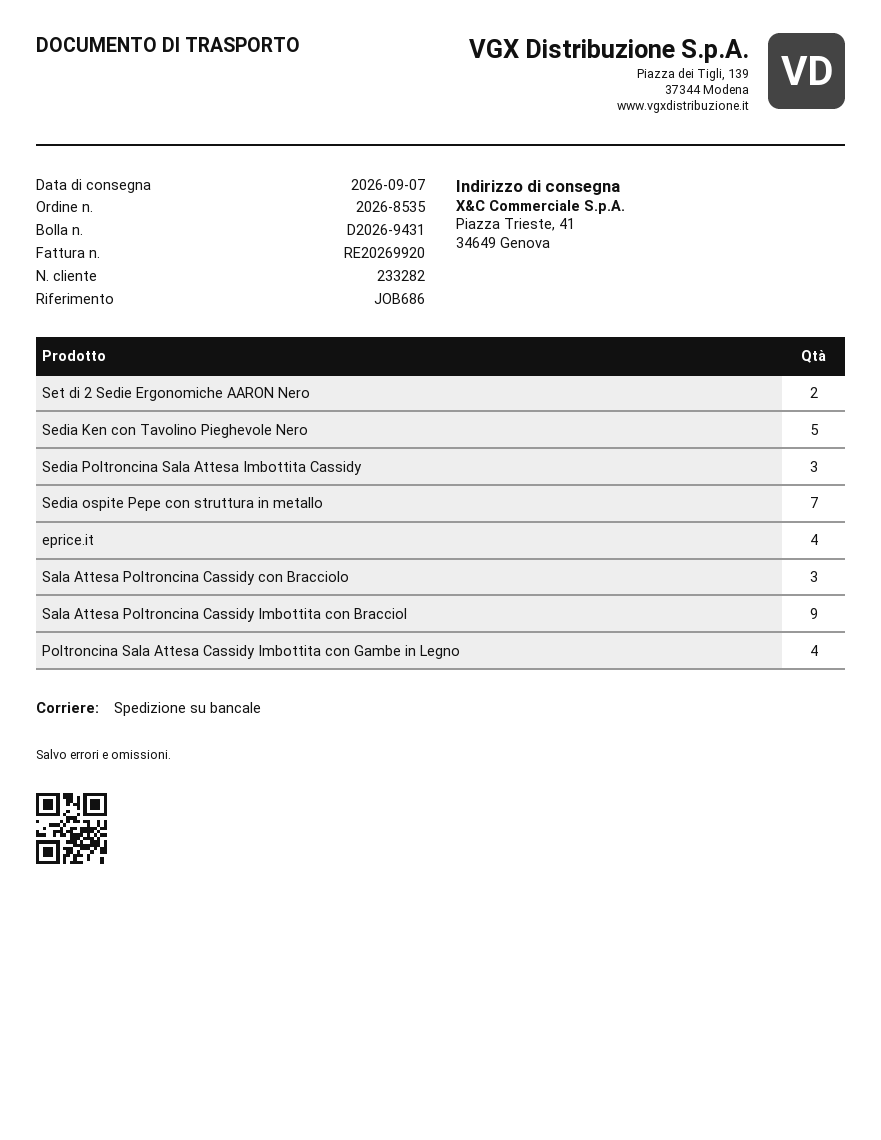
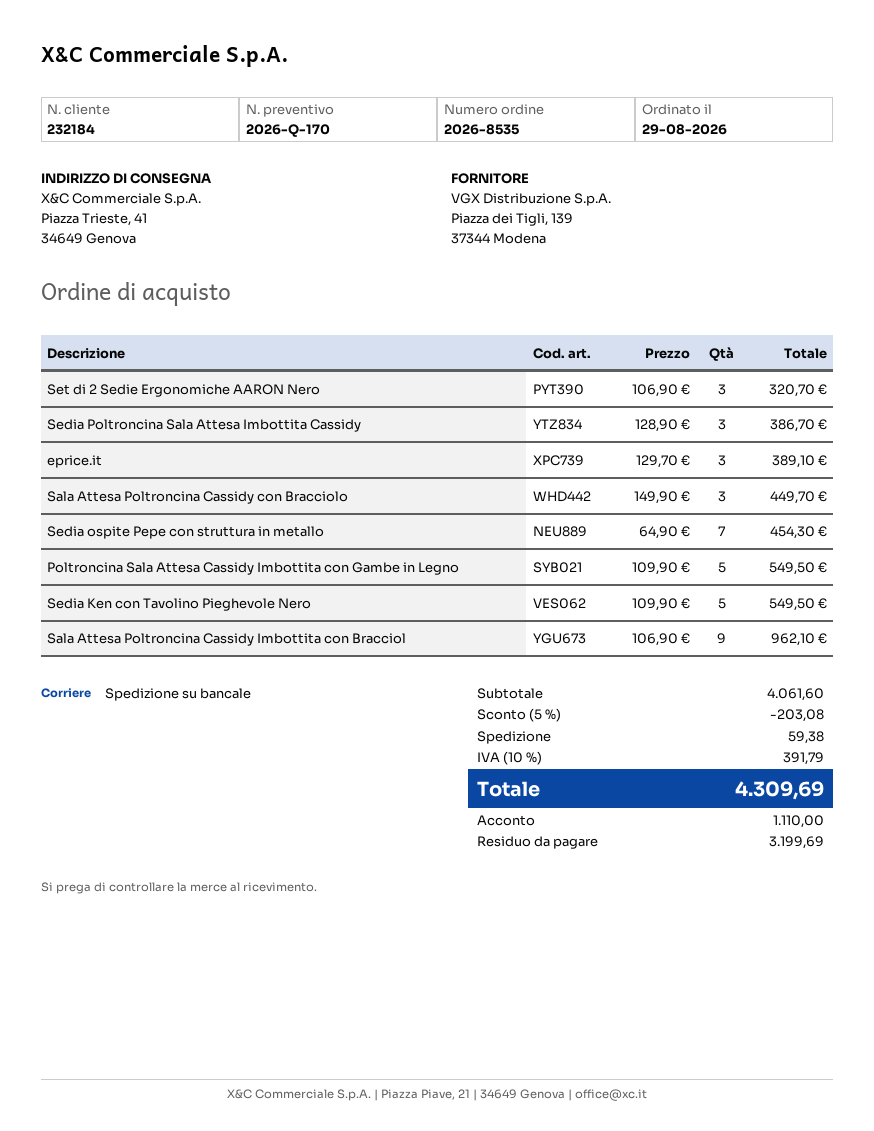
customer number: 233282 -> 232184
Set di 2 Sedie Ergonomiche AARON Nero: 2 -> 3
eprice.it: 4 -> 3
Poltroncina Sala Attesa Cassidy Imbottita con Gambe in Legno: 4 -> 5

